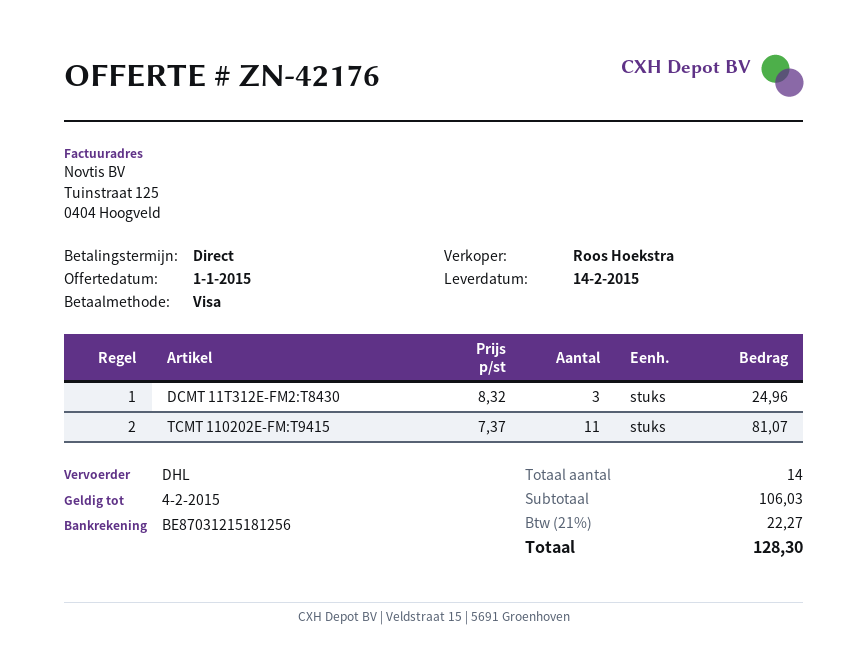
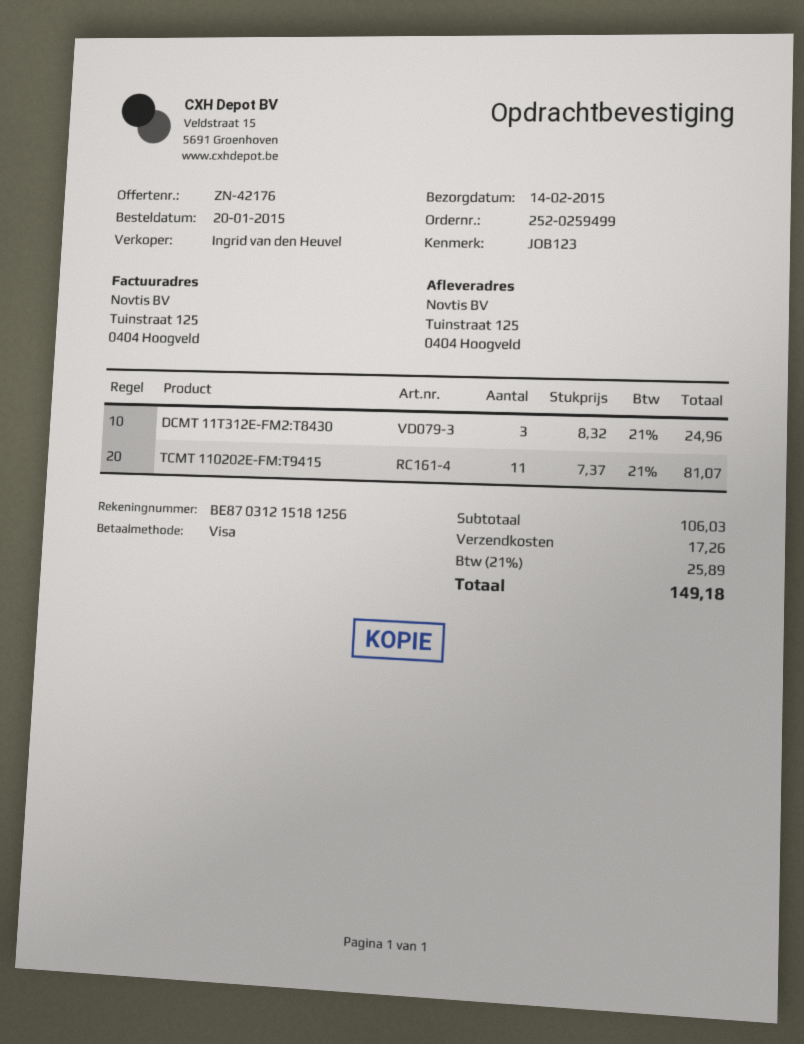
sales rep: Roos Hoekstra -> Ingrid van den Heuvel
shipping: none -> 17.26
tax: 21% = 22.27 -> 21% = 25.89
total: 128.30 -> 149.18

